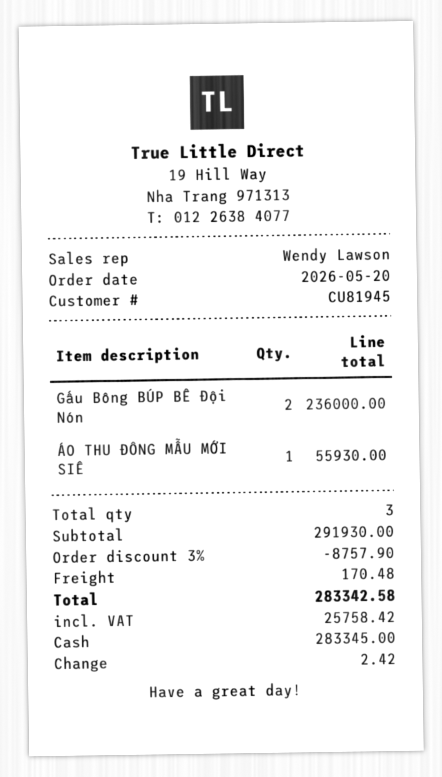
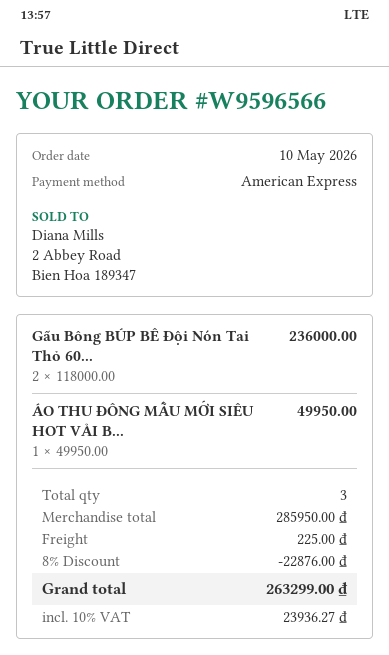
order date: 2026-05-20 -> 2026-05-10
payment method: cash -> American Express
ÁO THU ĐÔNG MẪU MỚI SIÊ: 1 for 55930.00 -> 1 for 49950.00
subtotal: 291930.00 -> 285950.00
discount: 3% = 8757.90 -> 8% = 22876.00
shipping: 170.48 -> 225.00
tax: 25758.42 -> 23936.27
total: 283342.58 -> 263299.00

